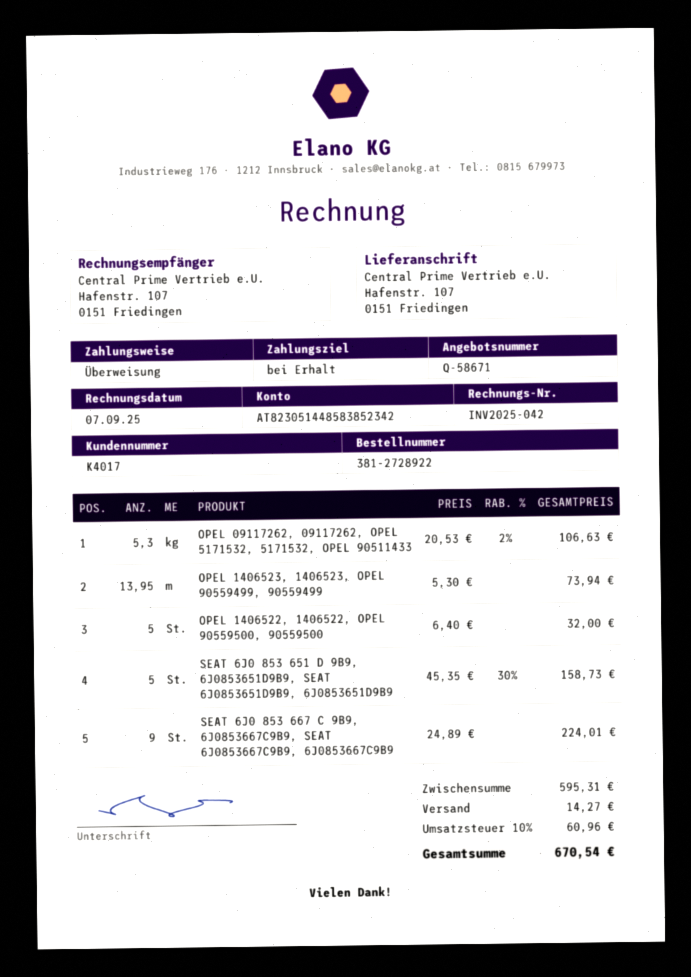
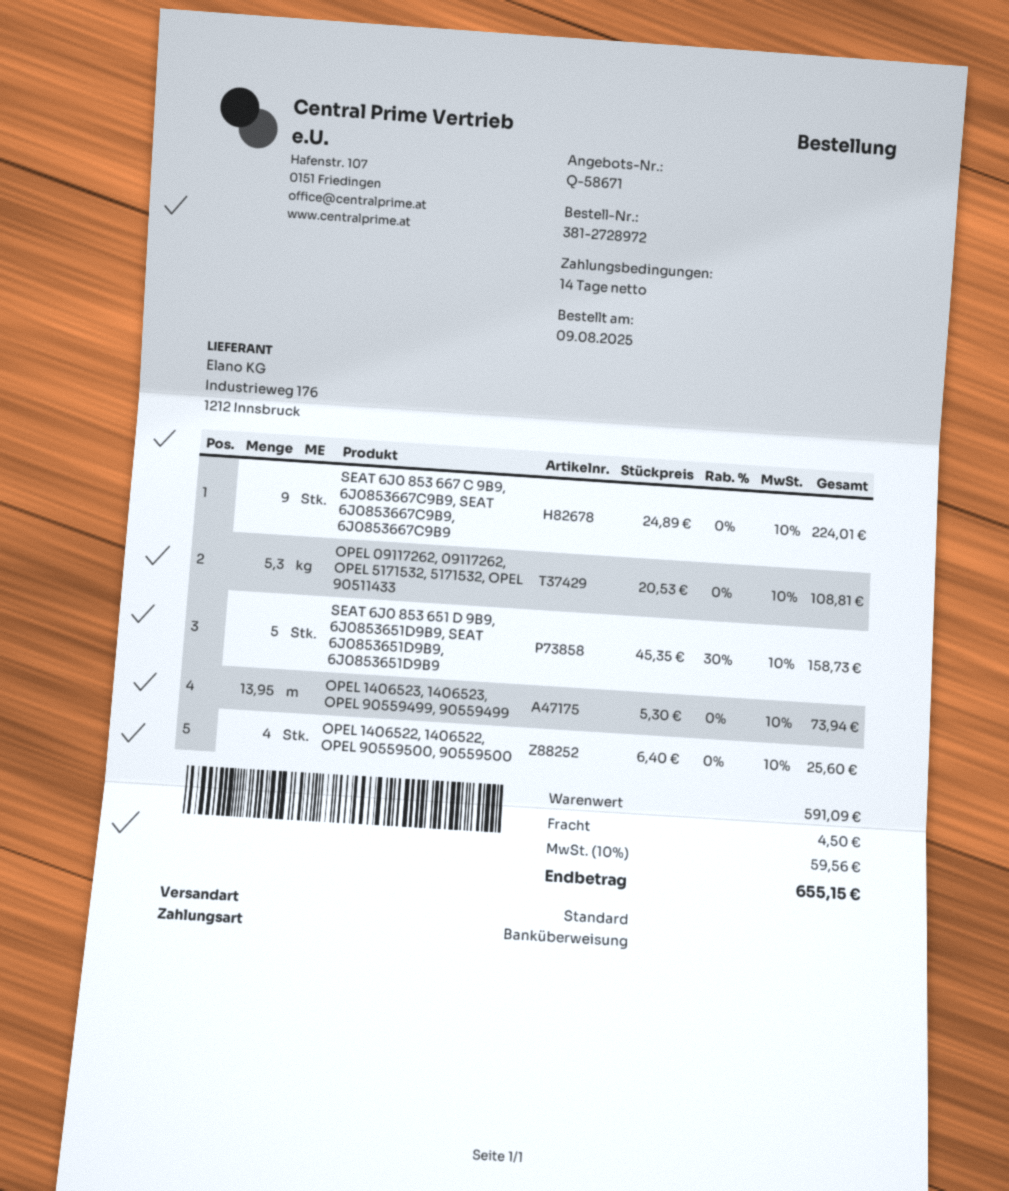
order number: 381-2728922 -> 381-2728972
payment terms: on receipt -> 14 days
OPEL 09117262, 09117262, OPEL 5171532, 5171532, OPEL 90511433: 5.3 x 20.53 - 2% = 106.63 -> 5.3 x 20.53 = 108.81
OPEL 1406522, 1406522, OPEL 90559500, 90559500: 5 x 6.40 = 32.00 -> 4 x 6.40 = 25.60
subtotal: 595.31 -> 591.09
shipping: 14.27 -> 4.50
tax: 10% = 60.96 -> 10% = 59.56
total: 670.54 -> 655.15

